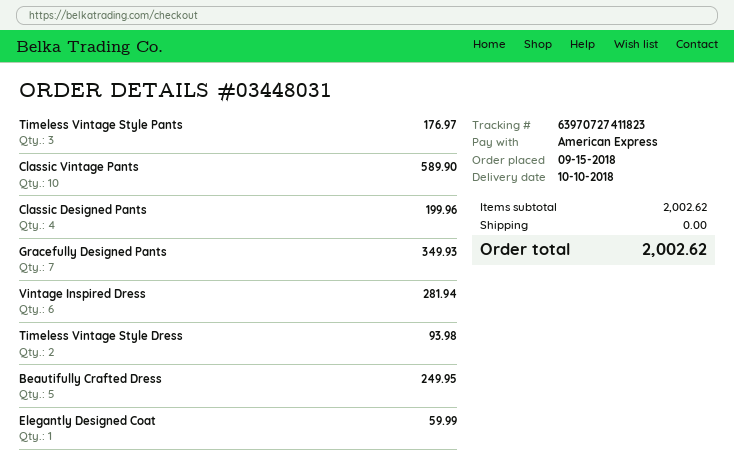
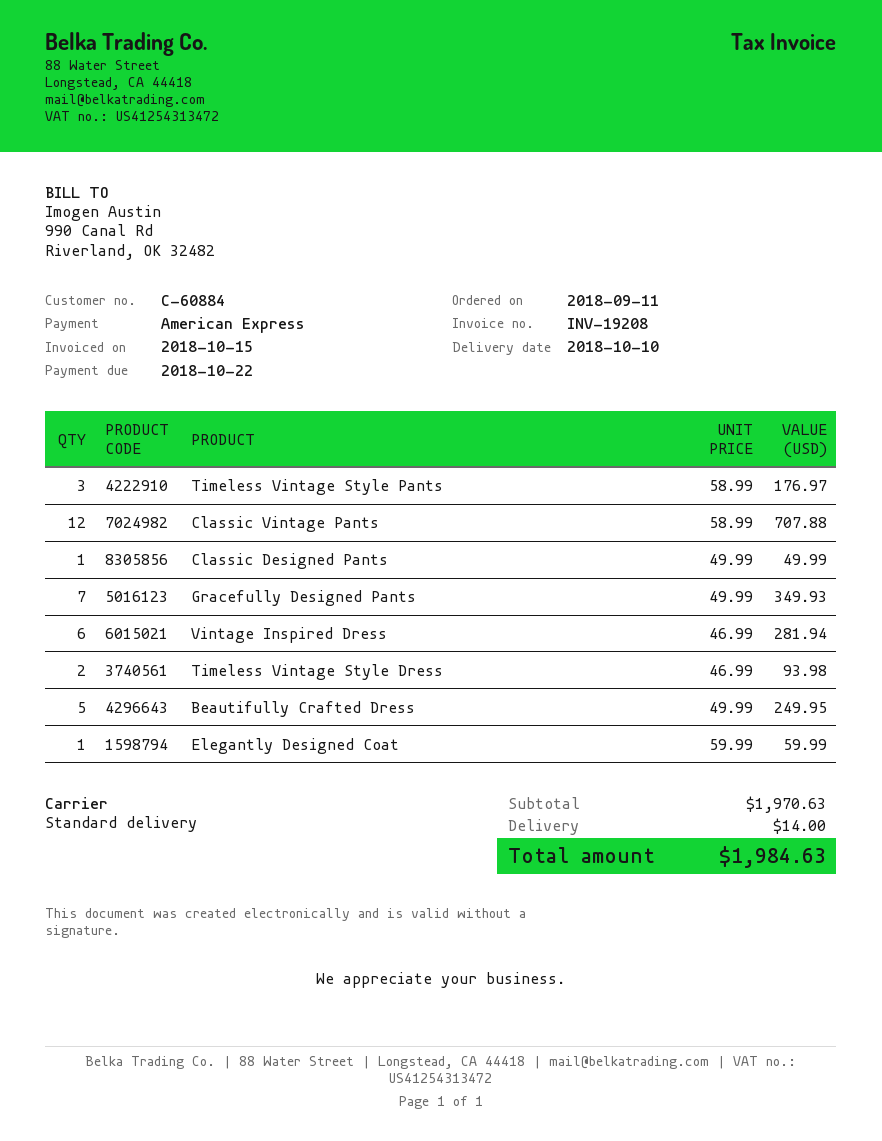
order date: 2018-09-15 -> 2018-09-11
Classic Vintage Pants: 10 for 589.90 -> 12 for 707.88
Classic Designed Pants: 4 for 199.96 -> 1 for 49.99
subtotal: 2002.62 -> 1970.63
shipping: 0.00 -> 14.00
total: 2002.62 -> 1984.63

